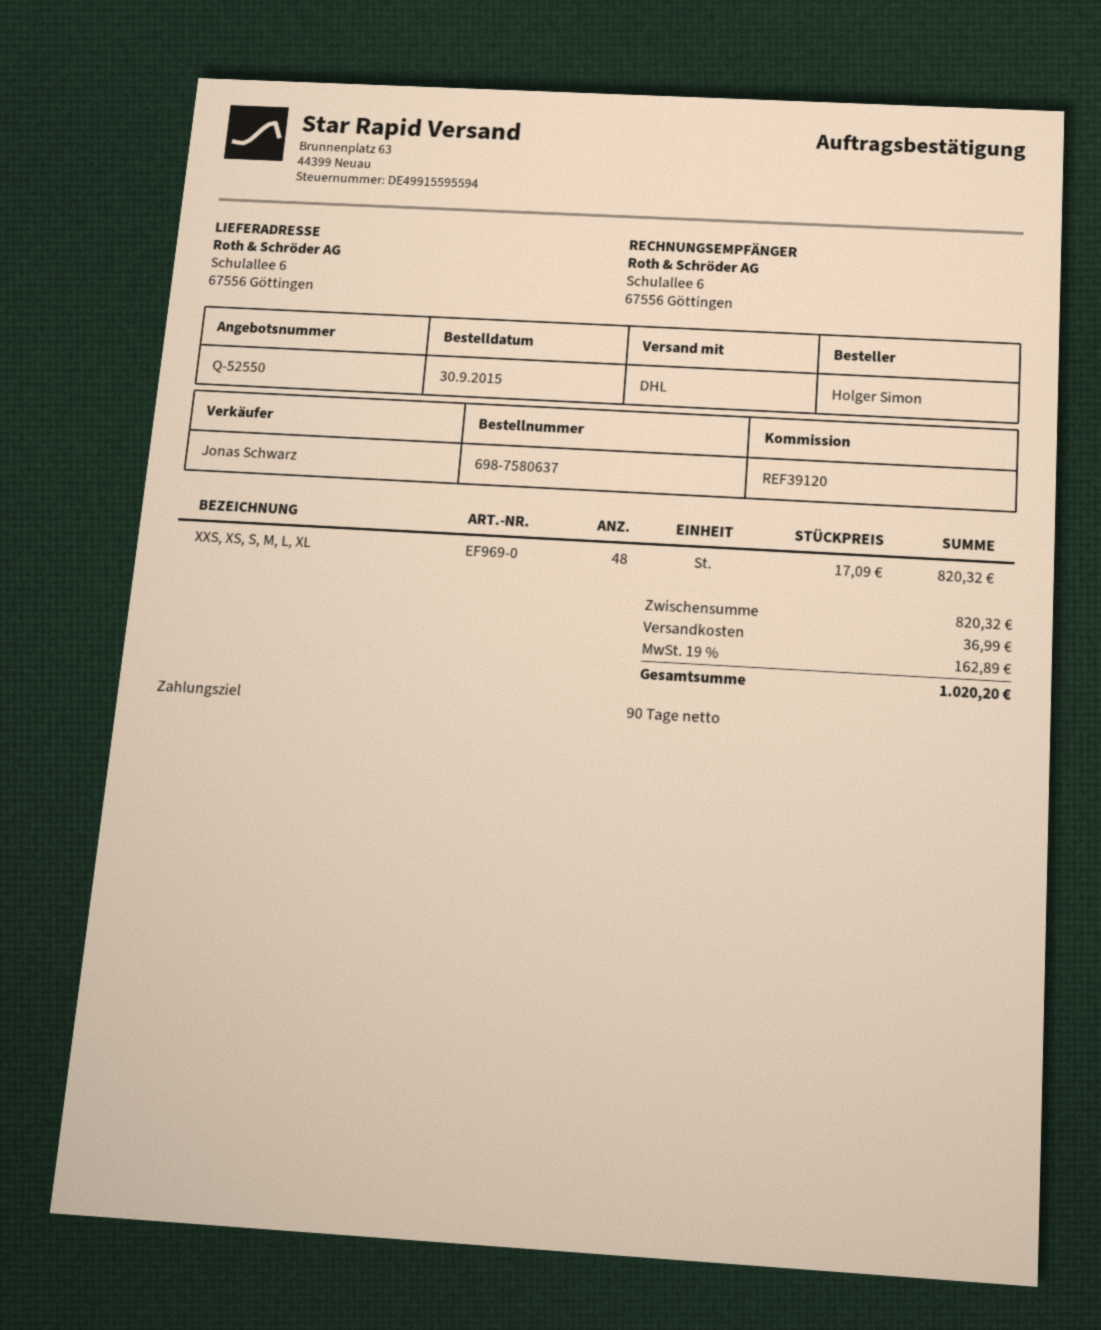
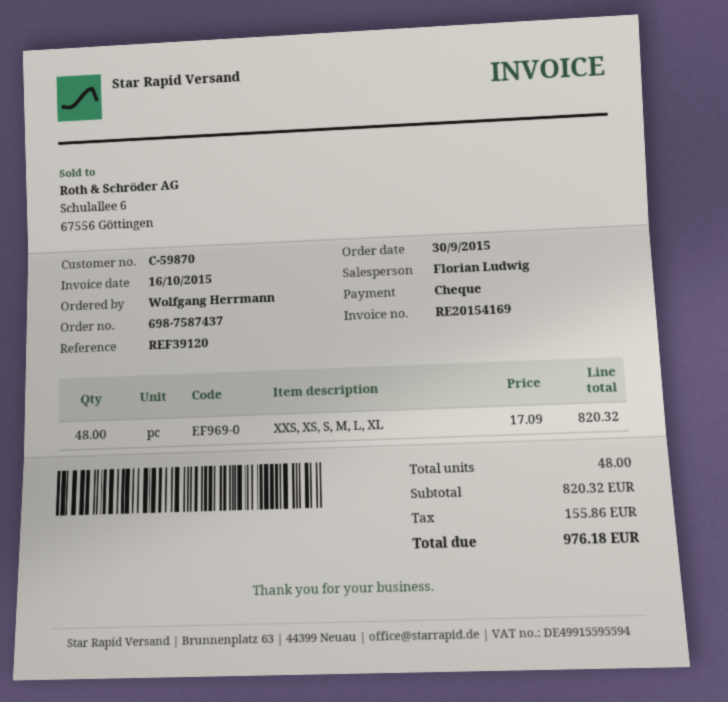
order number: 698-7580637 -> 698-7587437
ordered by: Holger Simon -> Wolfgang Herrmann
sales rep: Jonas Schwarz -> Florian Ludwig
shipping: 36.99 -> none
tax: 162.89 -> 155.86
total: 1020.20 -> 976.18

